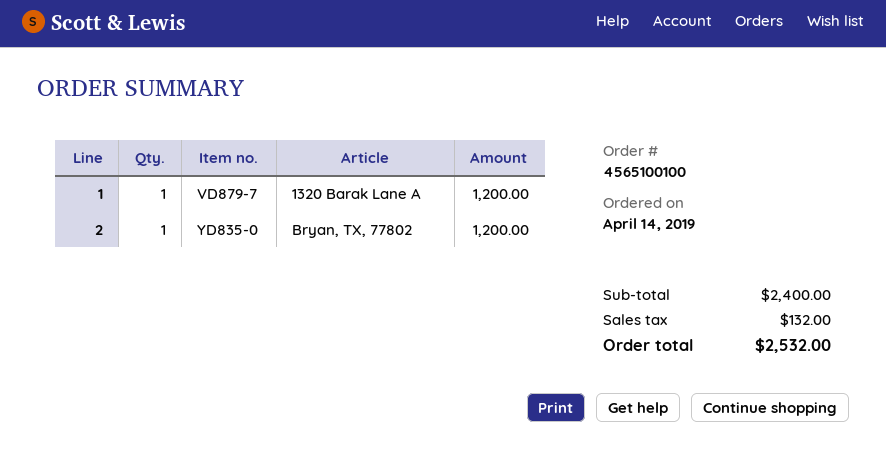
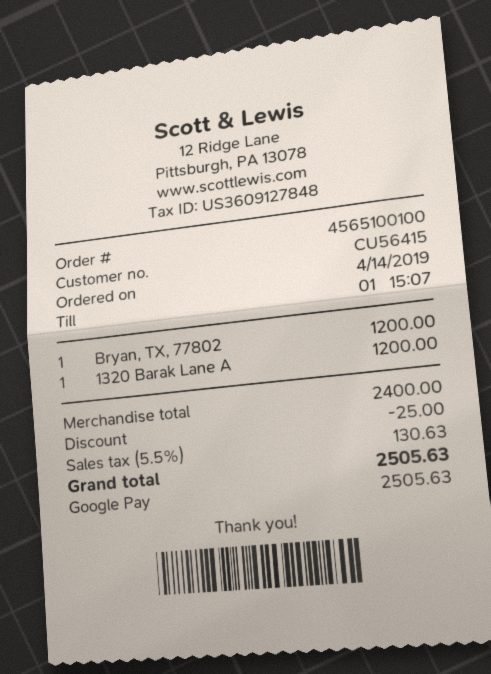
discount: none -> 25.00
tax: 132.00 -> 130.63
total: 2532.00 -> 2505.63

